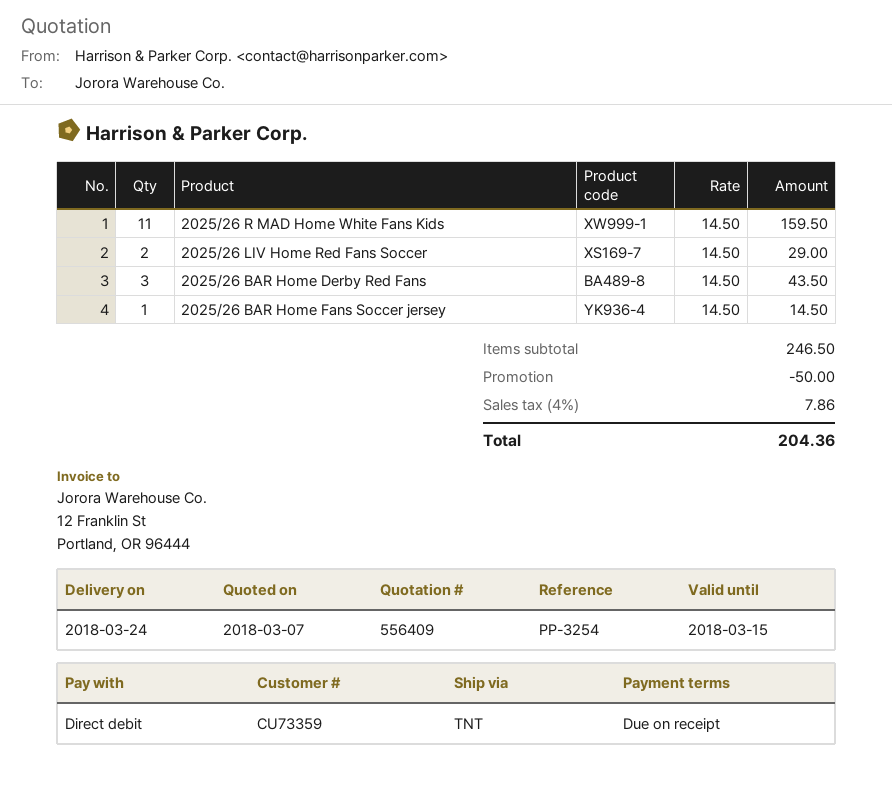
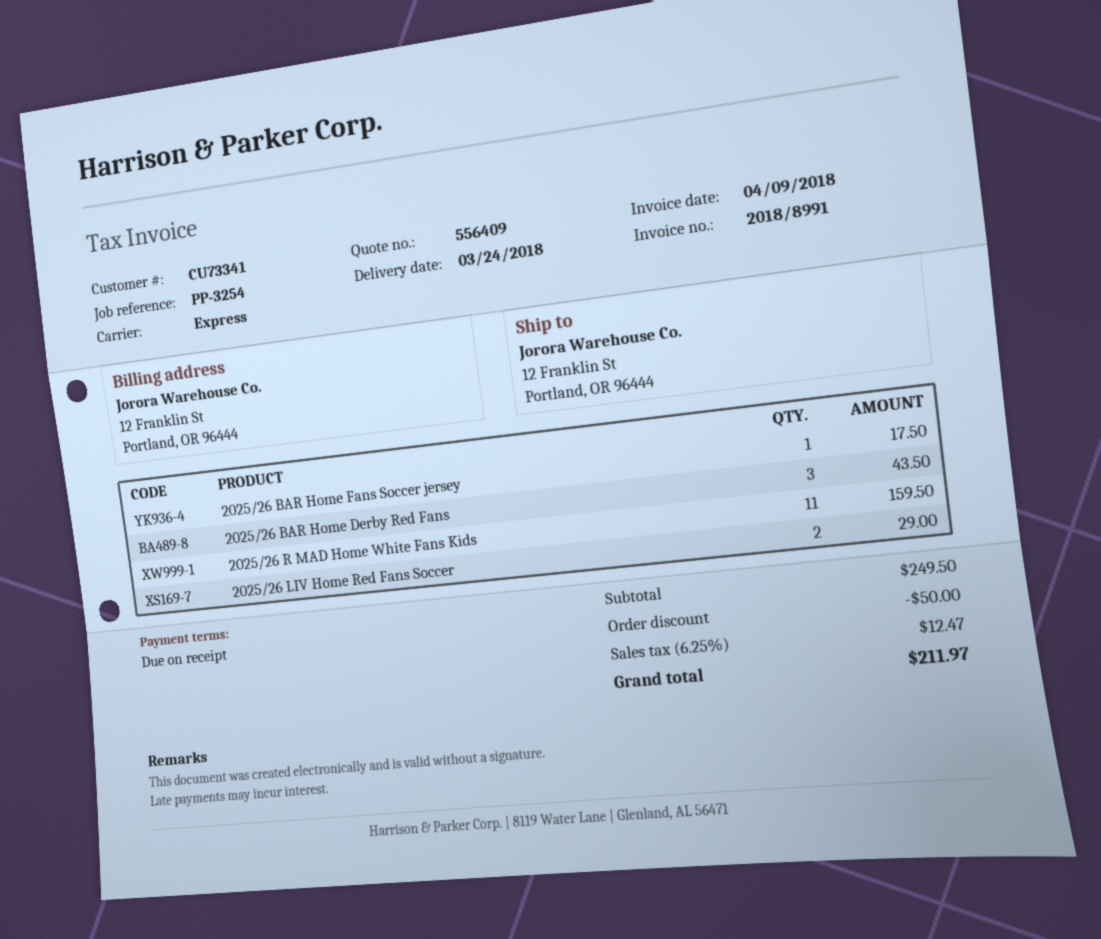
customer number: CU73359 -> CU73341
shipping method: TNT -> express
2025/26 BAR Home Fans Soccer jersey: 1 for 14.50 -> 1 for 17.50
subtotal: 246.50 -> 249.50
tax: 4% = 7.86 -> 6.25% = 12.47
total: 204.36 -> 211.97

